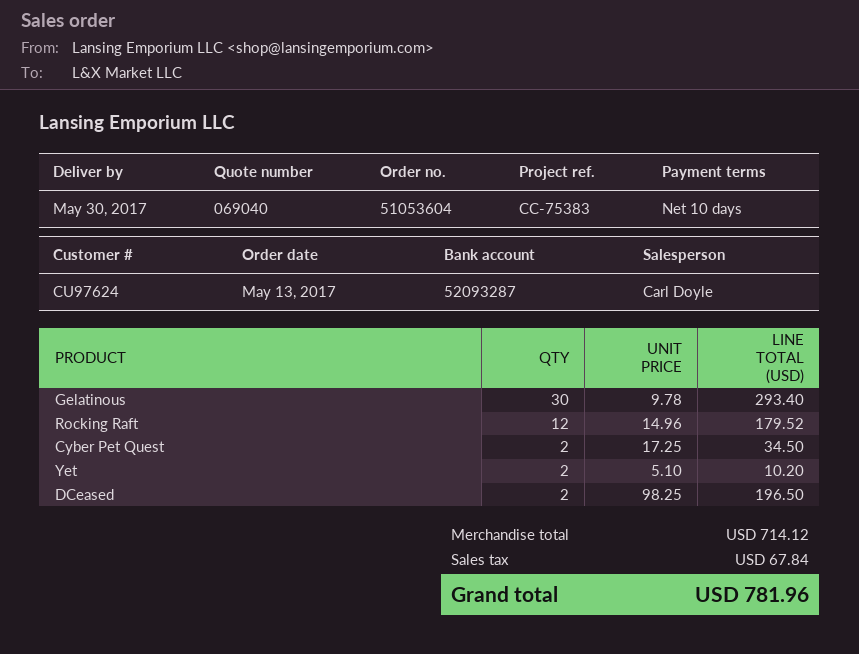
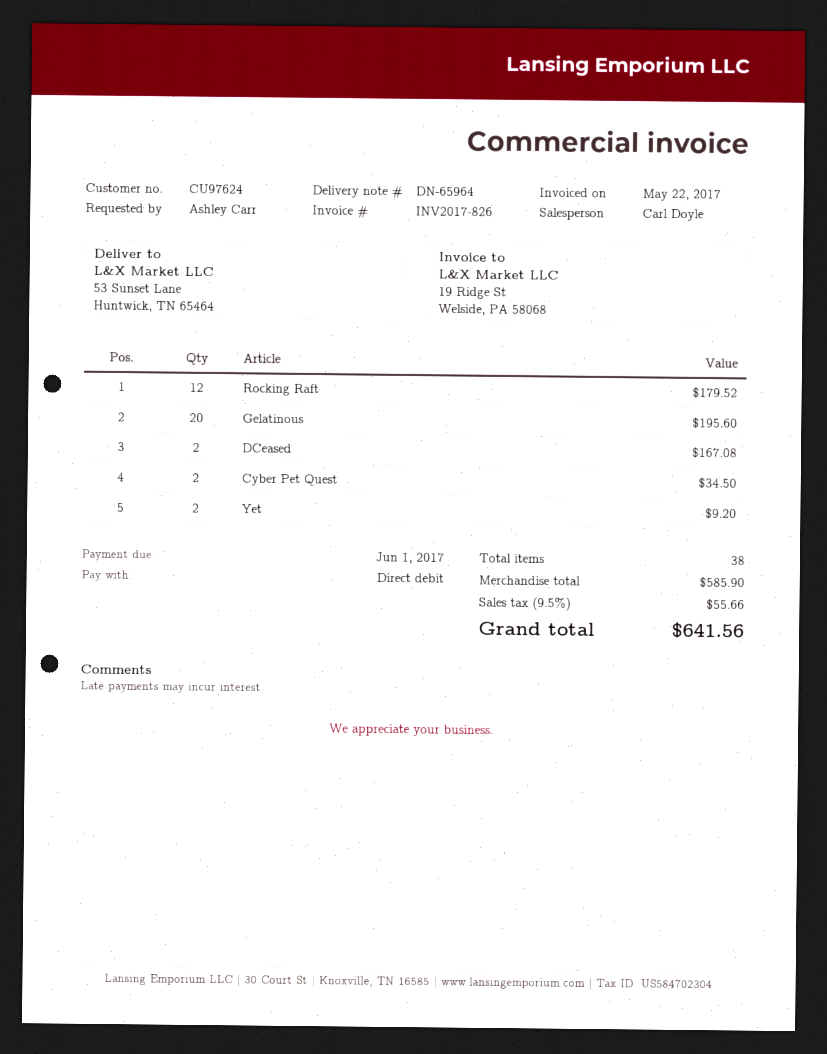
Gelatinous: 30 for 293.40 -> 20 for 195.60
Yet: 2 for 10.20 -> 2 for 9.20
DCeased: 2 for 196.50 -> 2 for 167.08
subtotal: 714.12 -> 585.90
tax: 67.84 -> 55.66
total: 781.96 -> 641.56

